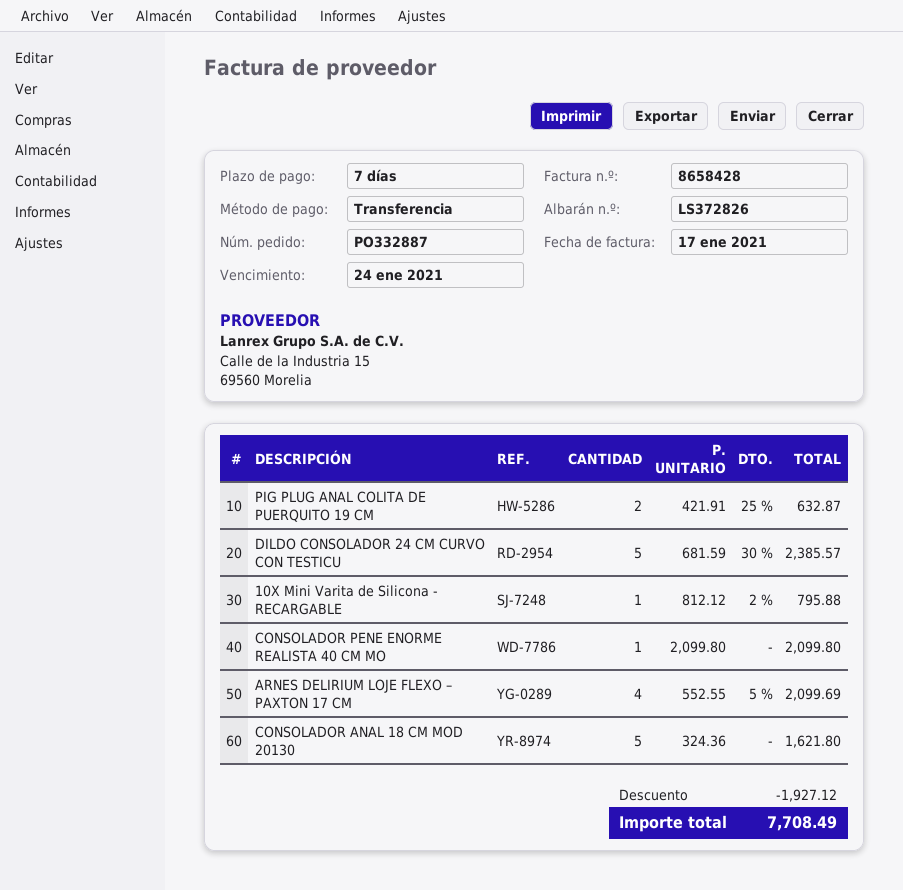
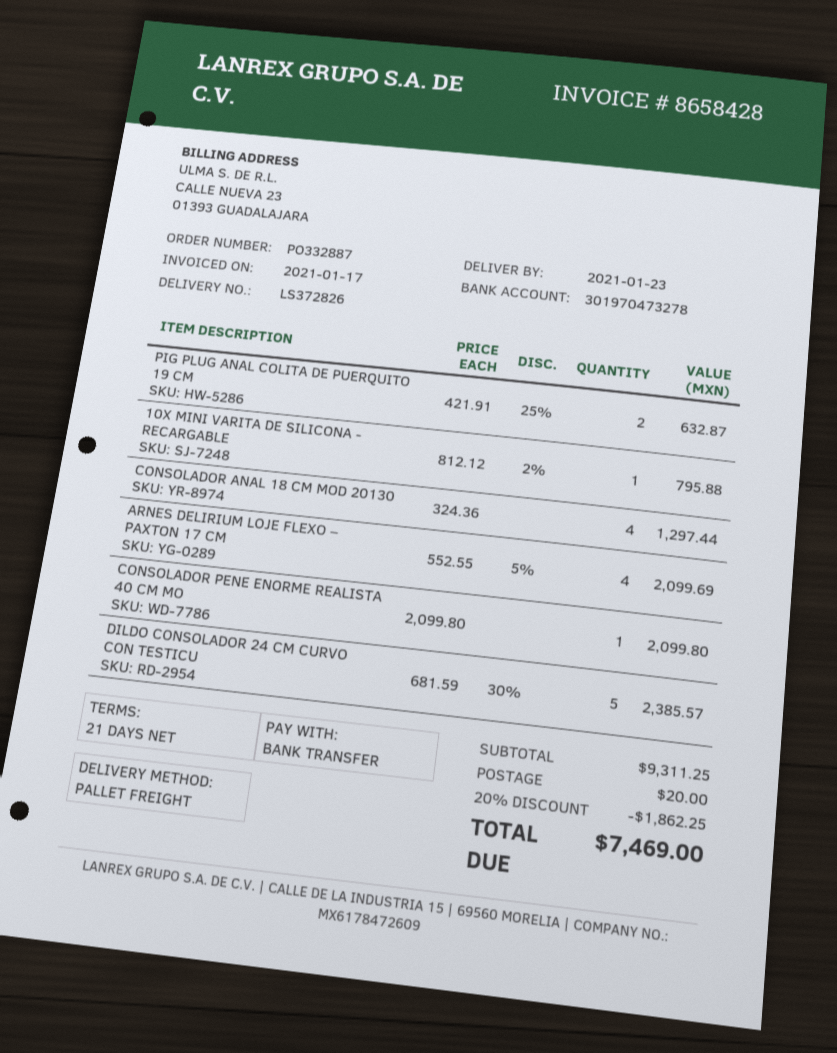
payment terms: 7 days -> 21 days
CONSOLADOR ANAL 18 CM MOD 20130: 5 x 324.36 = 1621.80 -> 4 x 324.36 = 1297.44
discount: 1927.12 -> 1862.25
shipping: none -> 20.00
total: 7708.49 -> 7469.00

